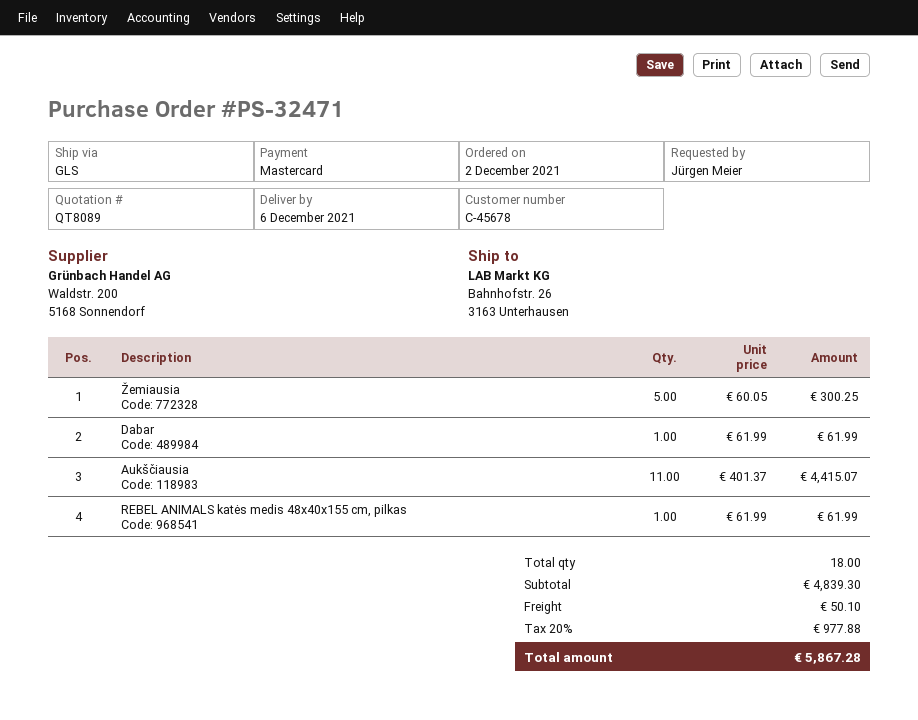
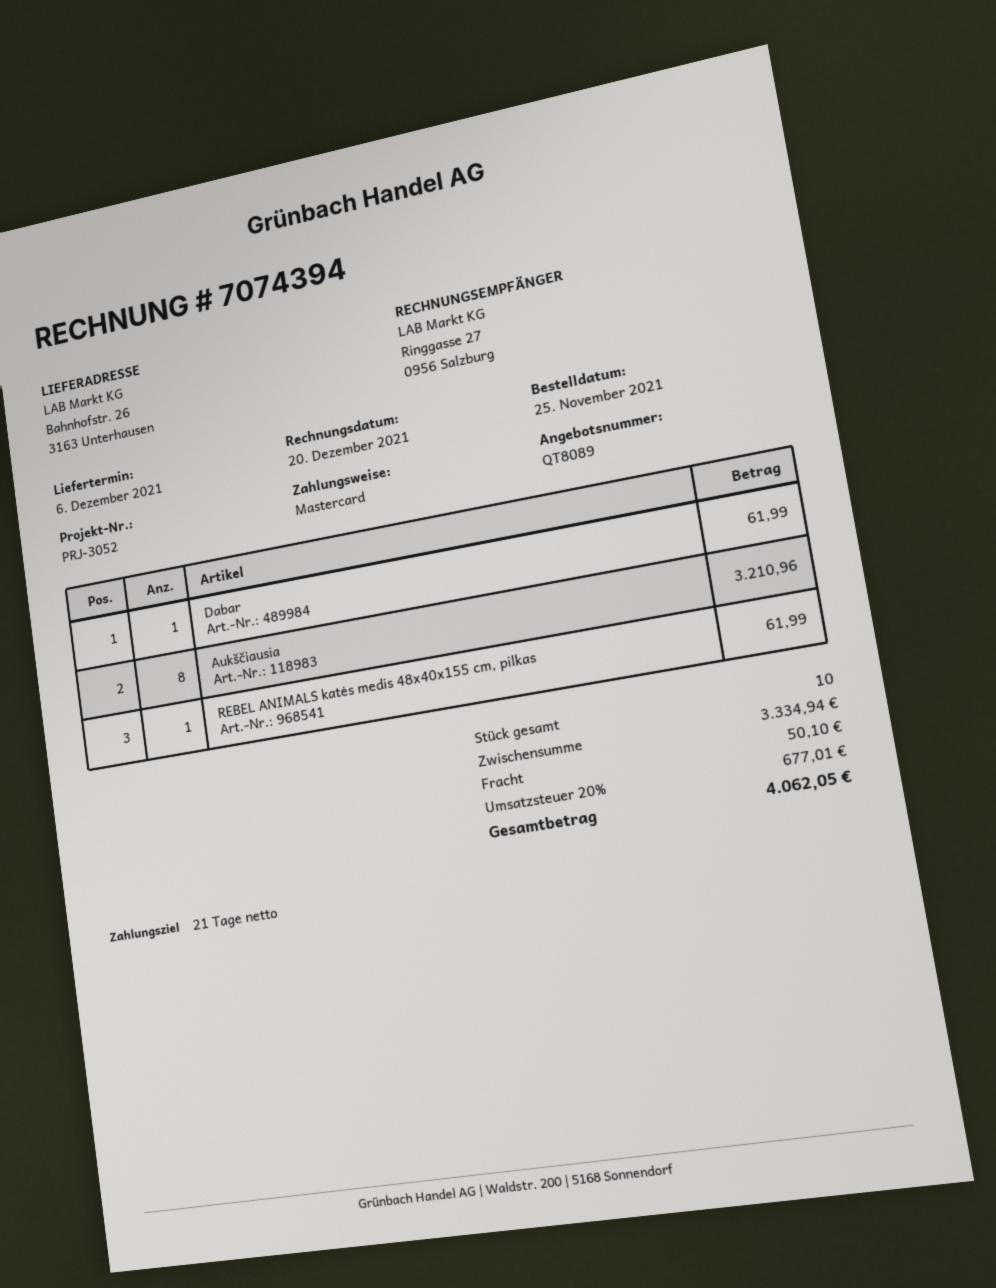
order date: 2021-12-02 -> 2021-11-25
Žemiausia: 5 for 300.25 -> none
Aukščiausia: 11 for 4415.07 -> 8 for 3210.96
total quantity: 18 -> 10
subtotal: 4839.30 -> 3334.94
tax: 20% = 977.88 -> 20% = 677.01
total: 5867.28 -> 4062.05

